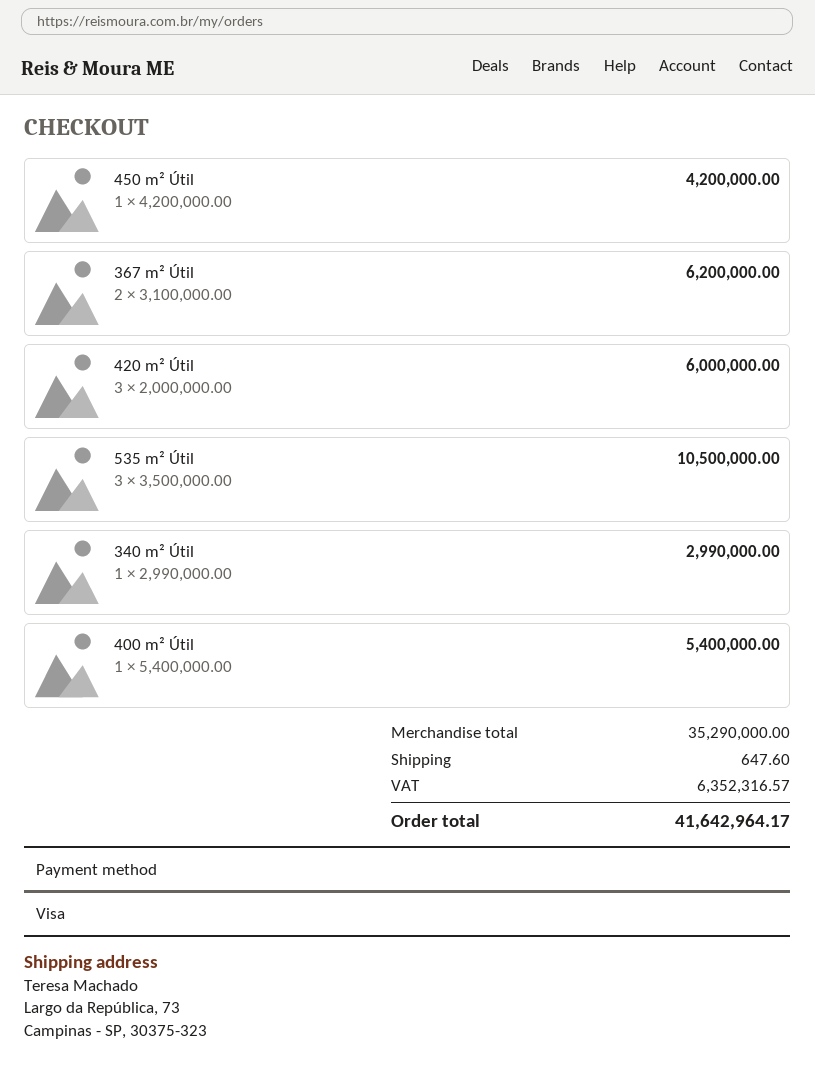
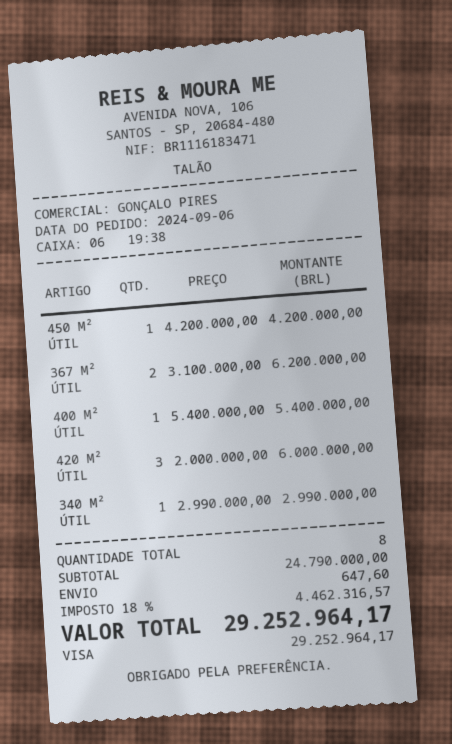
535 m² Útil: 3 x 3500000.00 = 10500000.00 -> none
subtotal: 35290000.00 -> 24790000.00
tax: 6352316.57 -> 4462316.57
total: 41642964.17 -> 29252964.17

